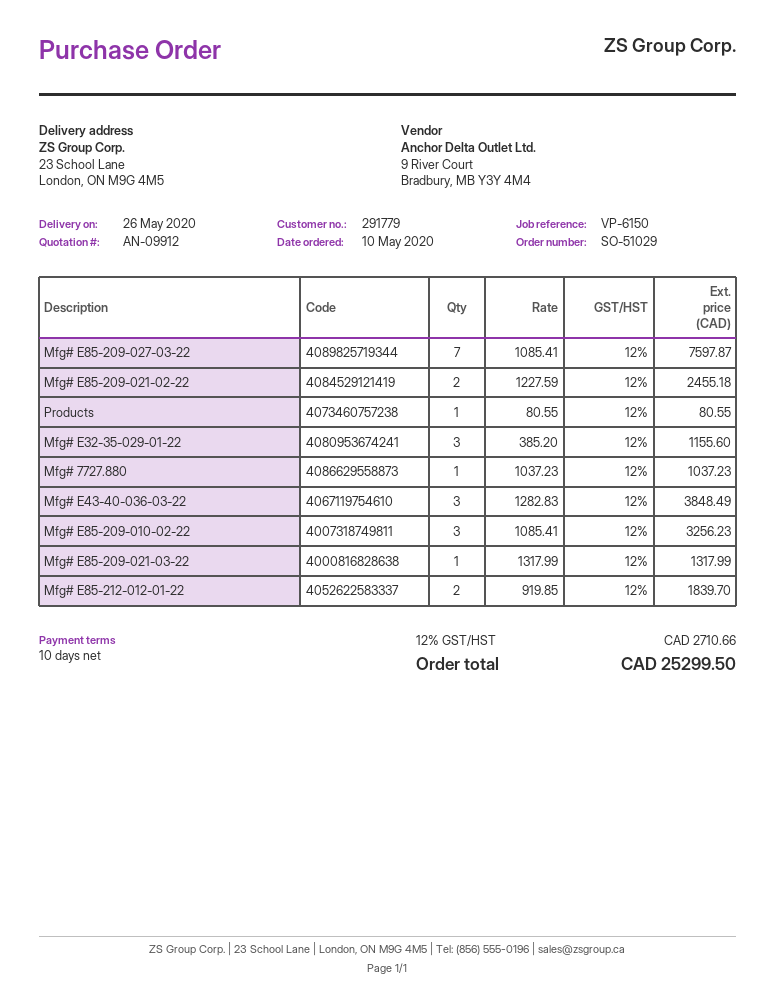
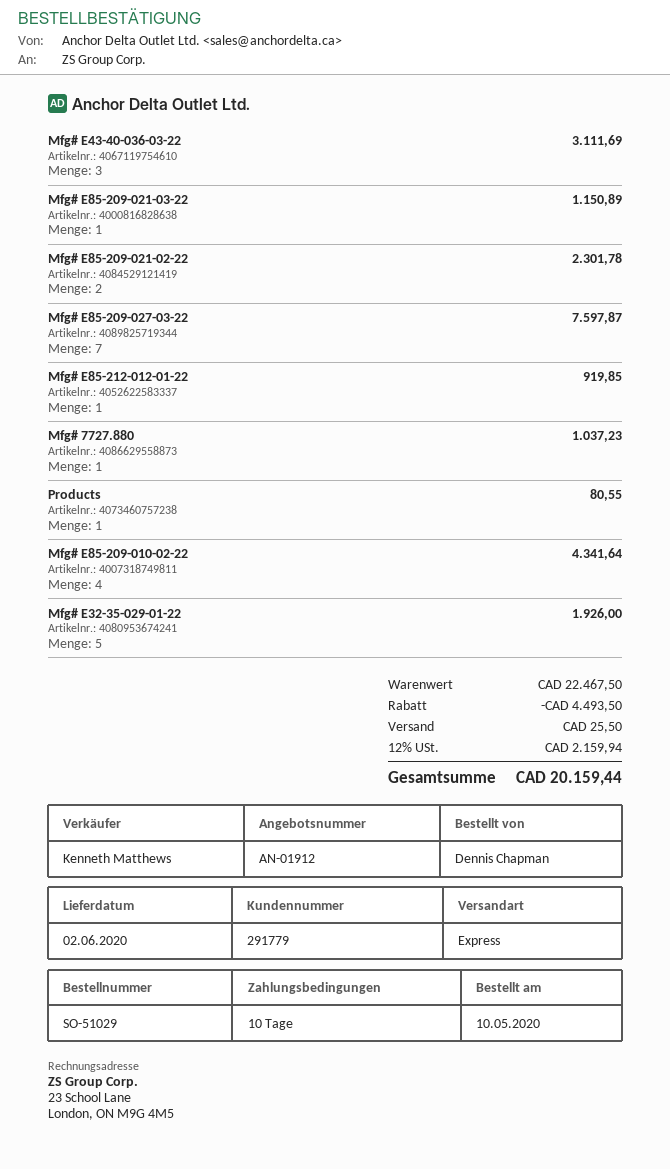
quote number: AN-09912 -> AN-01912
delivery date: 2020-05-26 -> 2020-06-02
Mfg# E85-209-021-02-22: 2 for 2455.18 -> 2 for 2301.78
Mfg# E32-35-029-01-22: 3 for 1155.60 -> 5 for 1926.00
Mfg# E43-40-036-03-22: 3 for 3848.49 -> 3 for 3111.69
Mfg# E85-209-010-02-22: 3 for 3256.23 -> 4 for 4341.64
Mfg# E85-209-021-03-22: 1 for 1317.99 -> 1 for 1150.89
Mfg# E85-212-012-01-22: 2 for 1839.70 -> 1 for 919.85
discount: none -> 4493.50
shipping: none -> 25.50
tax: 12% = 2710.66 -> 12% = 2159.94
total: 25299.50 -> 20159.44

